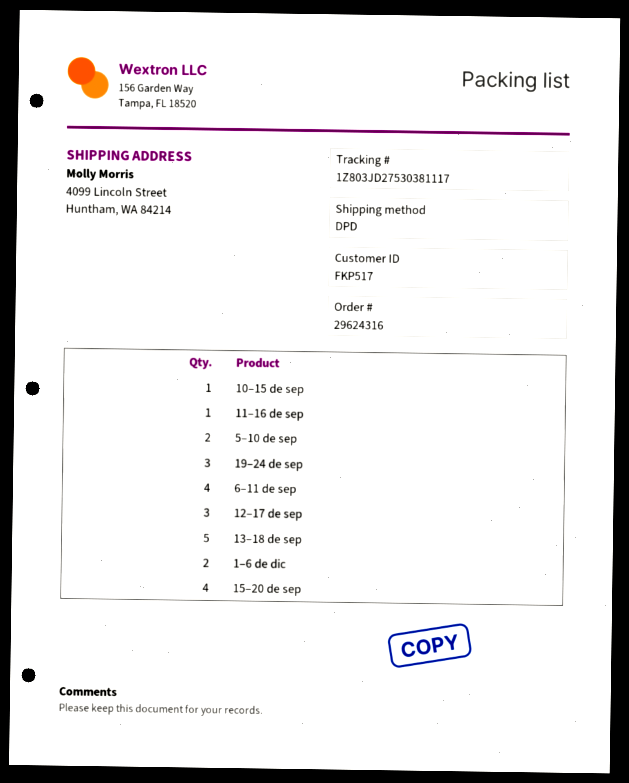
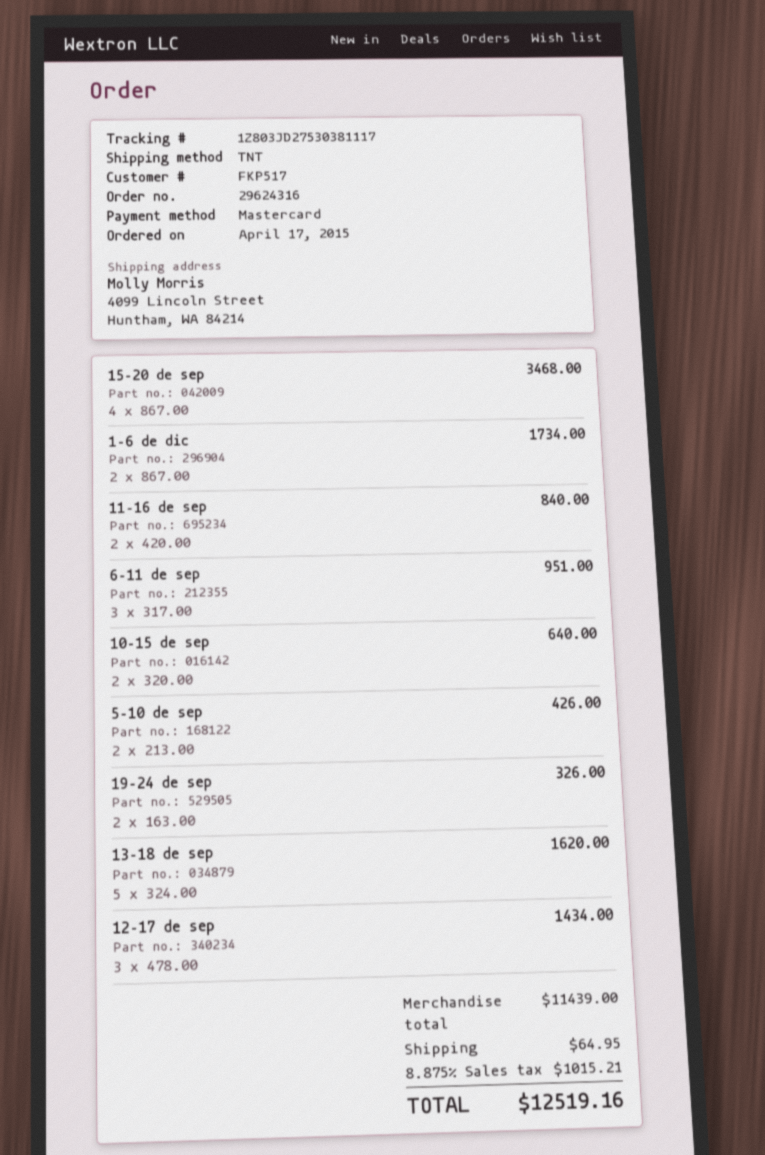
shipping method: DPD -> TNT
10–15 de sep: 1 -> 2
11–16 de sep: 1 -> 2
19–24 de sep: 3 -> 2
6–11 de sep: 4 -> 3

